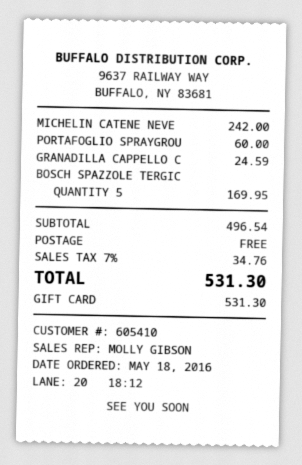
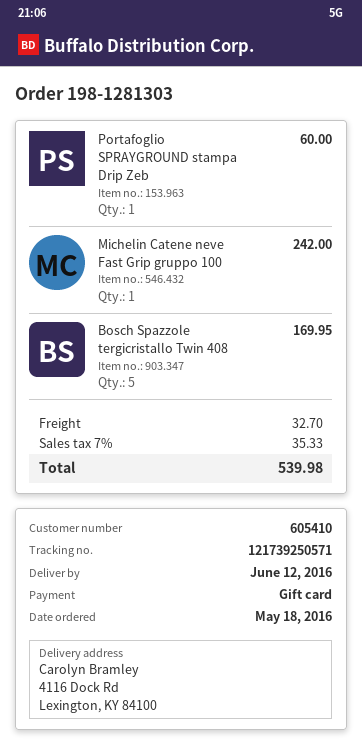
GRANADILLA CAPPELLO C: 1 for 24.59 -> none
shipping: 0.00 -> 32.70
tax: 7% = 34.76 -> 7% = 35.33
total: 531.30 -> 539.98

